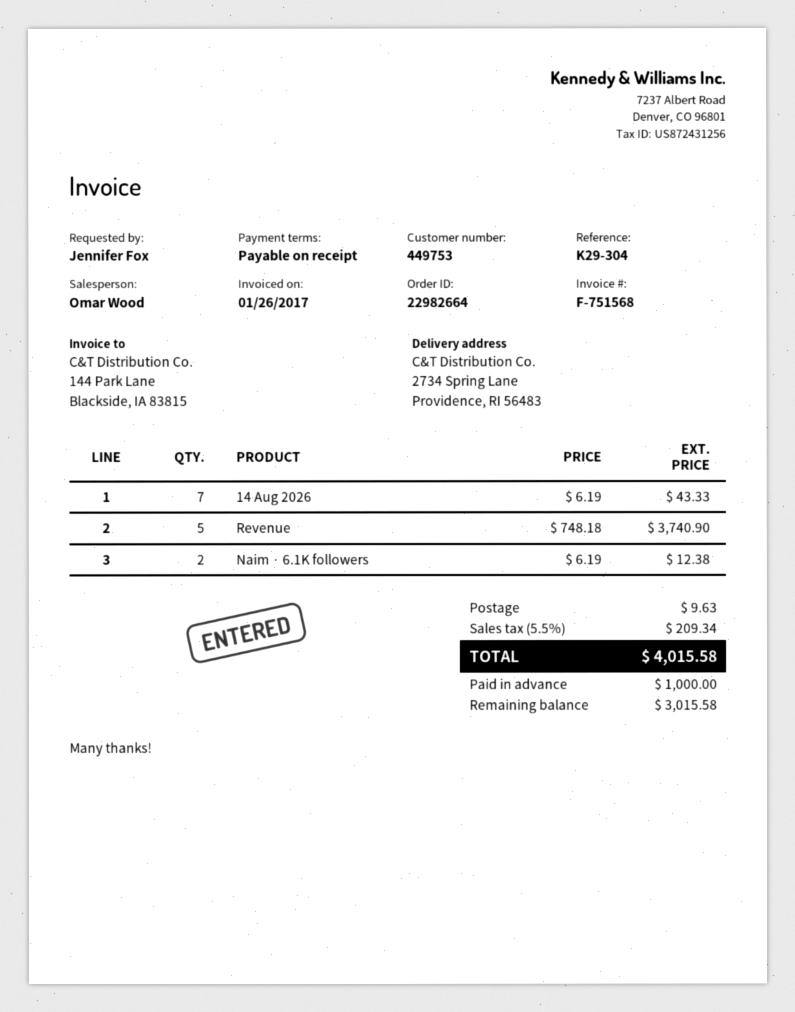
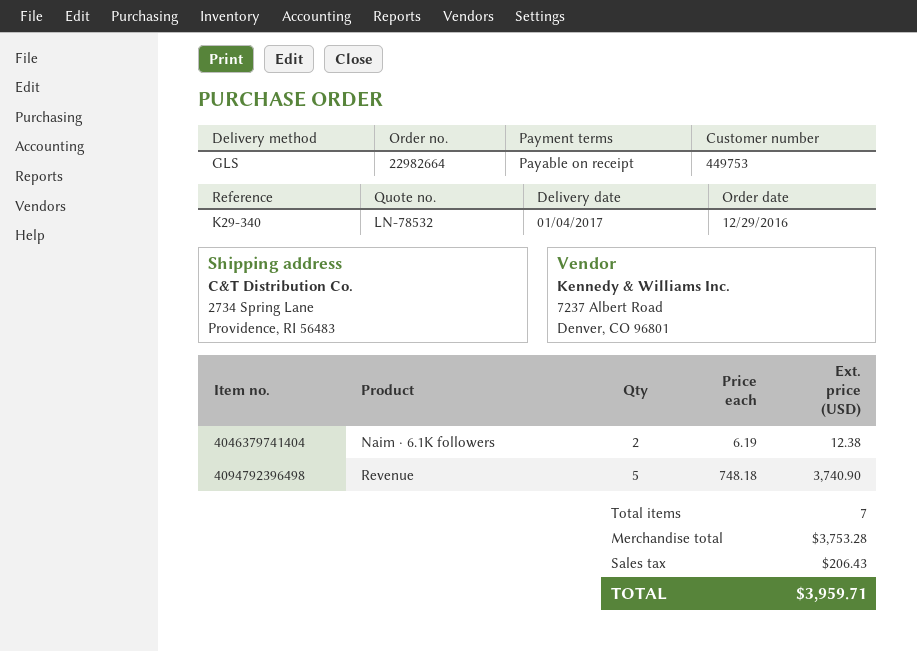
reference: K29-304 -> K29-340
14 Aug 2026: 7 x 6.19 = 43.33 -> none
shipping: 9.63 -> none
tax: 209.34 -> 206.43
total: 4015.58 -> 3959.71

